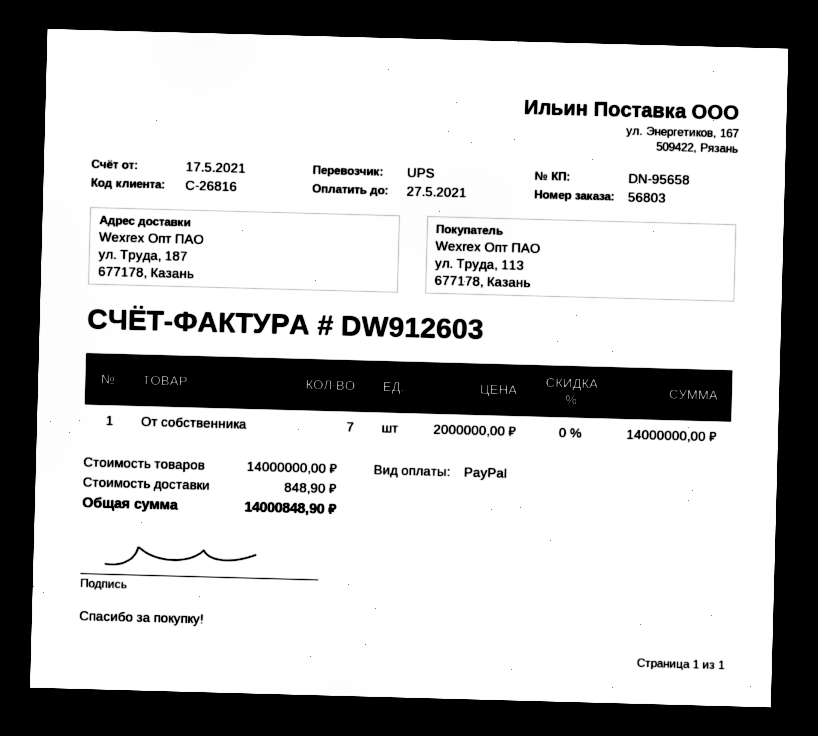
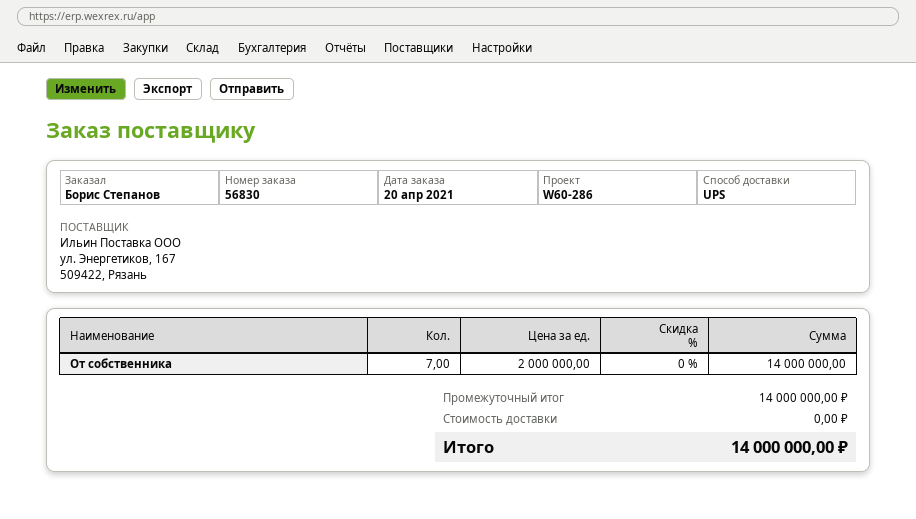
order number: 56803 -> 56830
shipping: 848.90 -> 0.00
total: 14000848.90 -> 14000000.00

